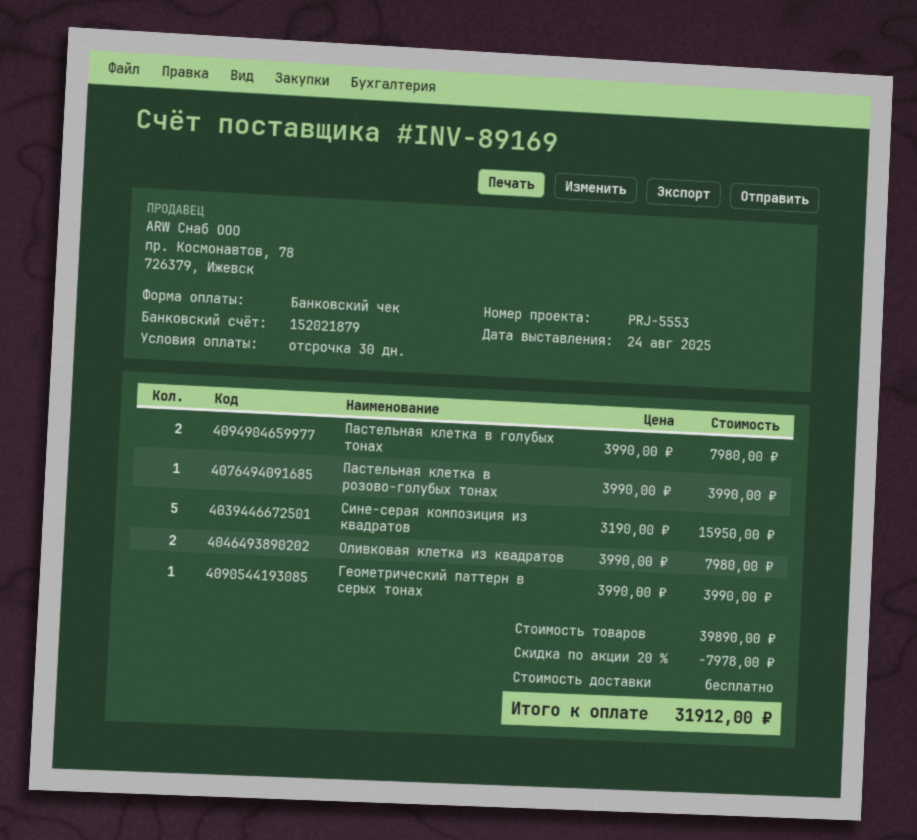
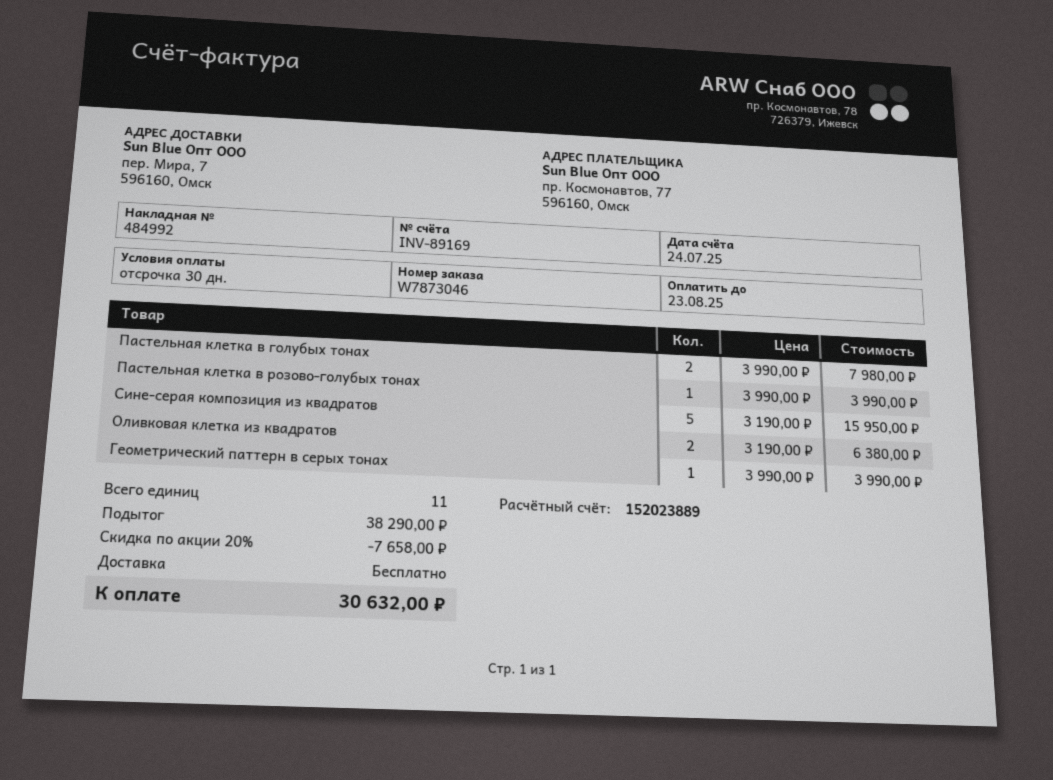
invoice date: 2025-08-24 -> 2025-07-24
bank account: 152021879 -> 152023889
Оливковая клетка из квадратов: 2 x 3990.00 = 7980.00 -> 2 x 3190.00 = 6380.00
subtotal: 39890.00 -> 38290.00
discount: 20% = 7978.00 -> 20% = 7658.00
total: 31912.00 -> 30632.00

